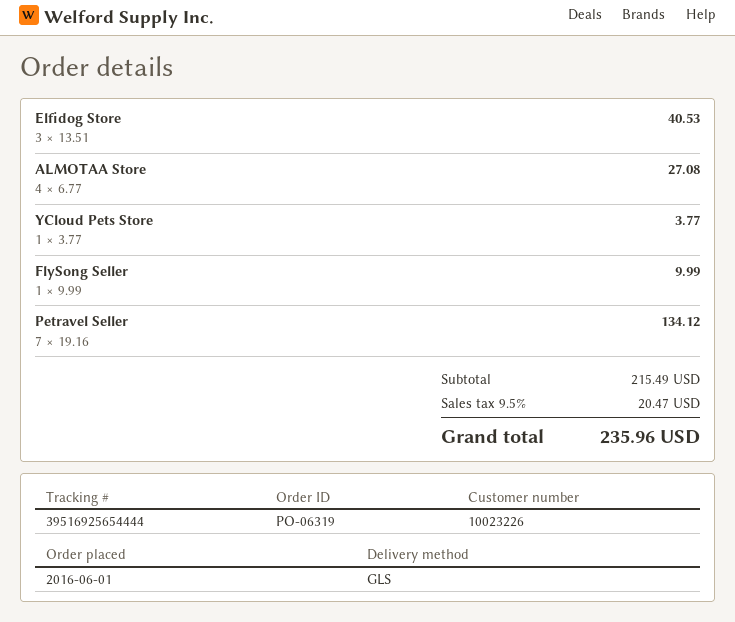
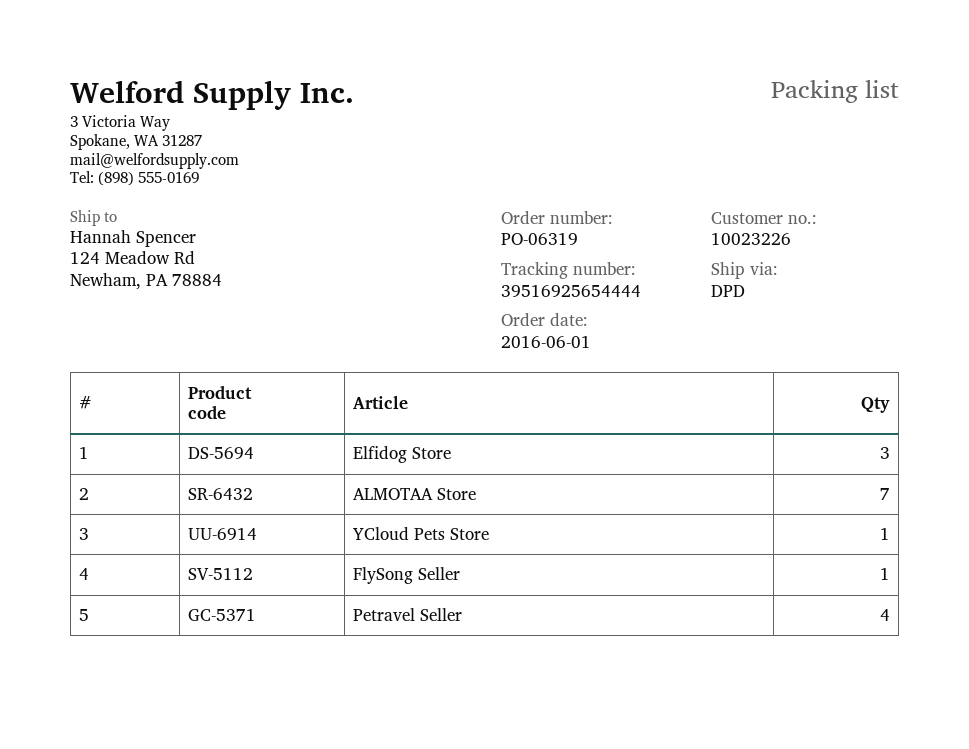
shipping method: GLS -> DPD
ALMOTAA Store: 4 -> 7
Petravel Seller: 7 -> 4

